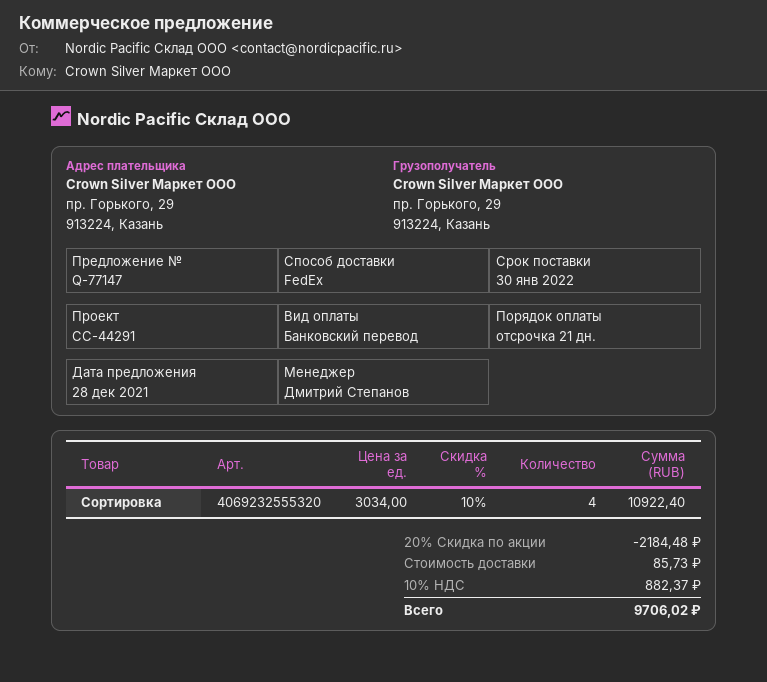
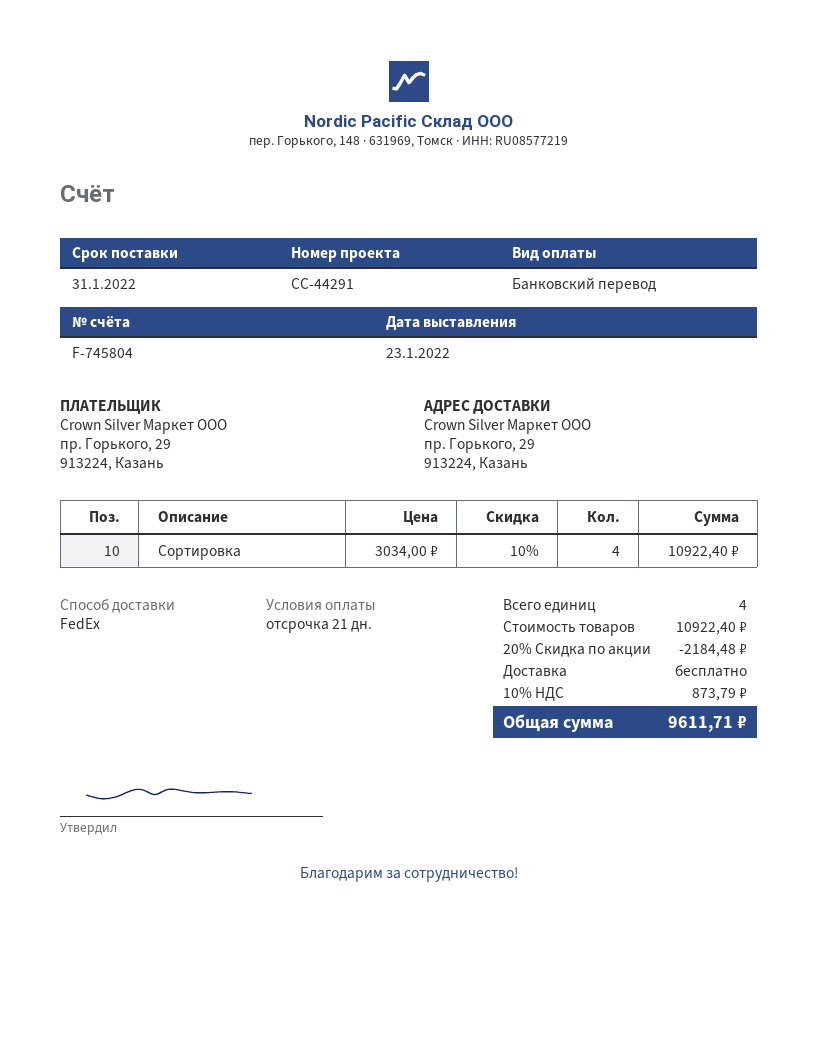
delivery date: 2022-01-30 -> 2022-01-31
shipping: 85.73 -> 0.00
tax: 10% = 882.37 -> 10% = 873.79
total: 9706.02 -> 9611.71

